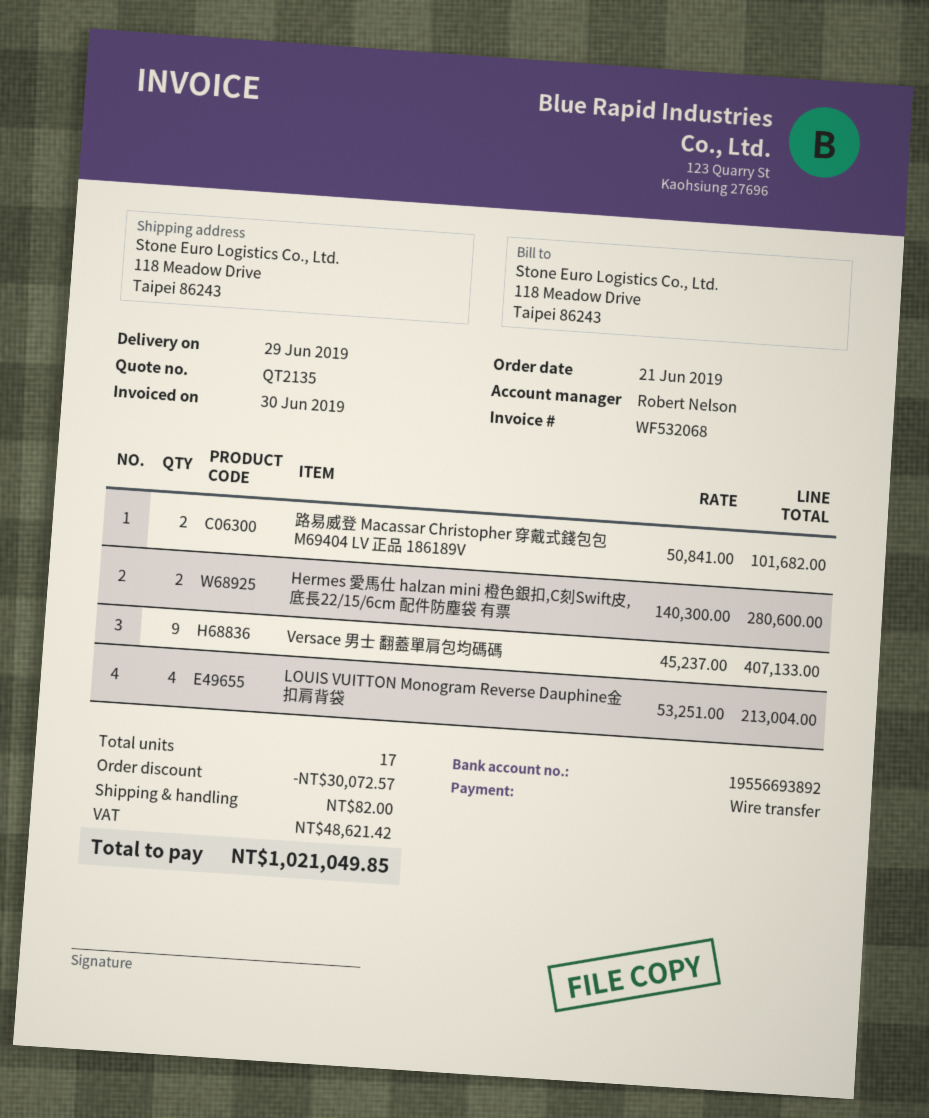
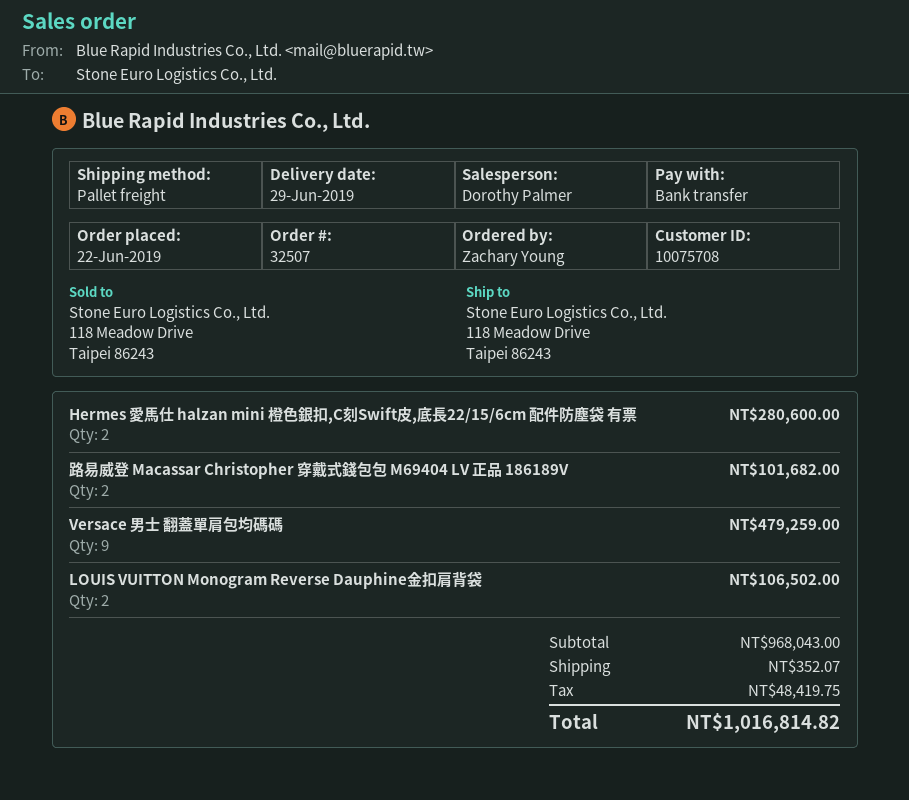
order date: 2019-06-21 -> 2019-06-22
sales rep: Robert Nelson -> Dorothy Palmer
Versace 男士 翻蓋單肩包均碼碼: 9 for 407133.00 -> 9 for 479259.00
LOUIS VUITTON Monogram Reverse Dauphine金扣肩背袋: 4 for 213004.00 -> 2 for 106502.00
discount: 30072.57 -> none
shipping: 82.00 -> 352.07
tax: 48621.42 -> 48419.75
total: 1021049.85 -> 1016814.82

